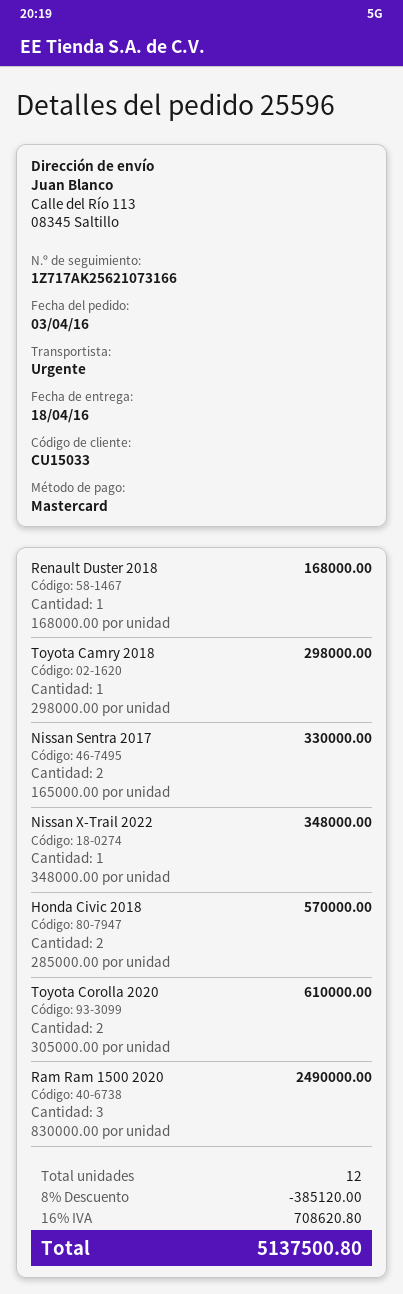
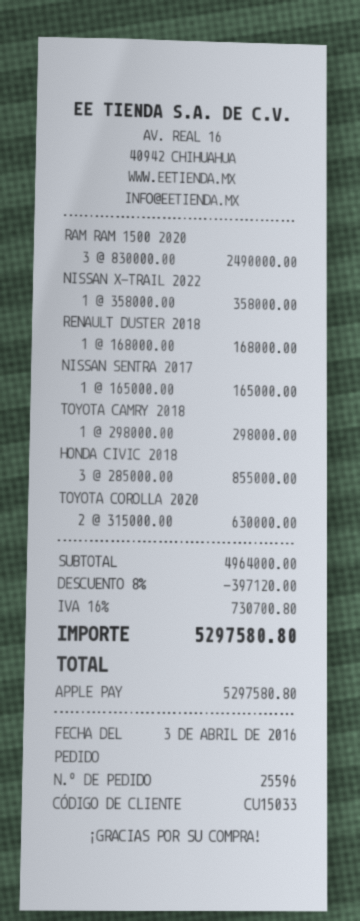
payment method: Mastercard -> Apple Pay
Nissan Sentra 2017: 2 x 165000.00 = 330000.00 -> 1 x 165000.00 = 165000.00
Nissan X-Trail 2022: 1 x 348000.00 = 348000.00 -> 1 x 358000.00 = 358000.00
Honda Civic 2018: 2 x 285000.00 = 570000.00 -> 3 x 285000.00 = 855000.00
Toyota Corolla 2020: 2 x 305000.00 = 610000.00 -> 2 x 315000.00 = 630000.00
discount: 8% = 385120.00 -> 8% = 397120.00
tax: 16% = 708620.80 -> 16% = 730700.80
total: 5137500.80 -> 5297580.80

